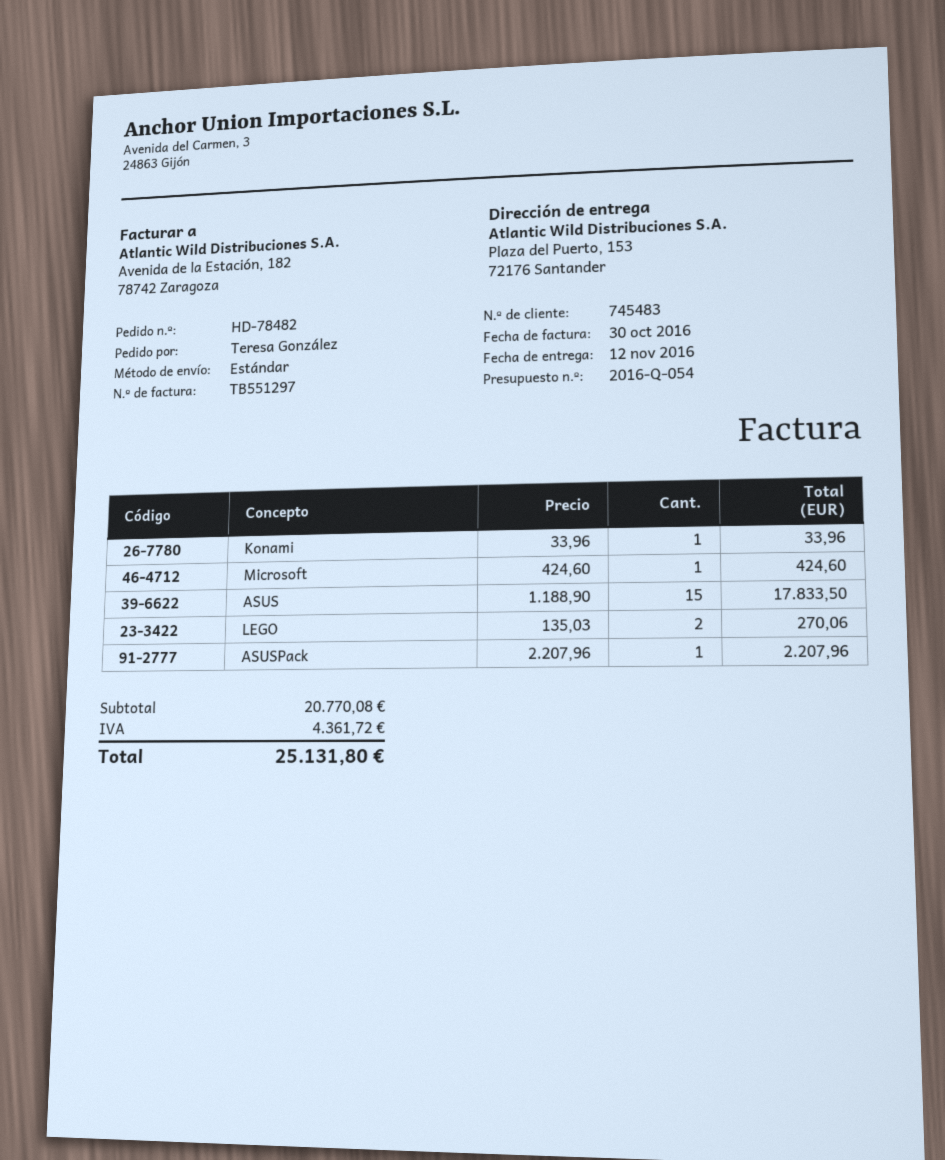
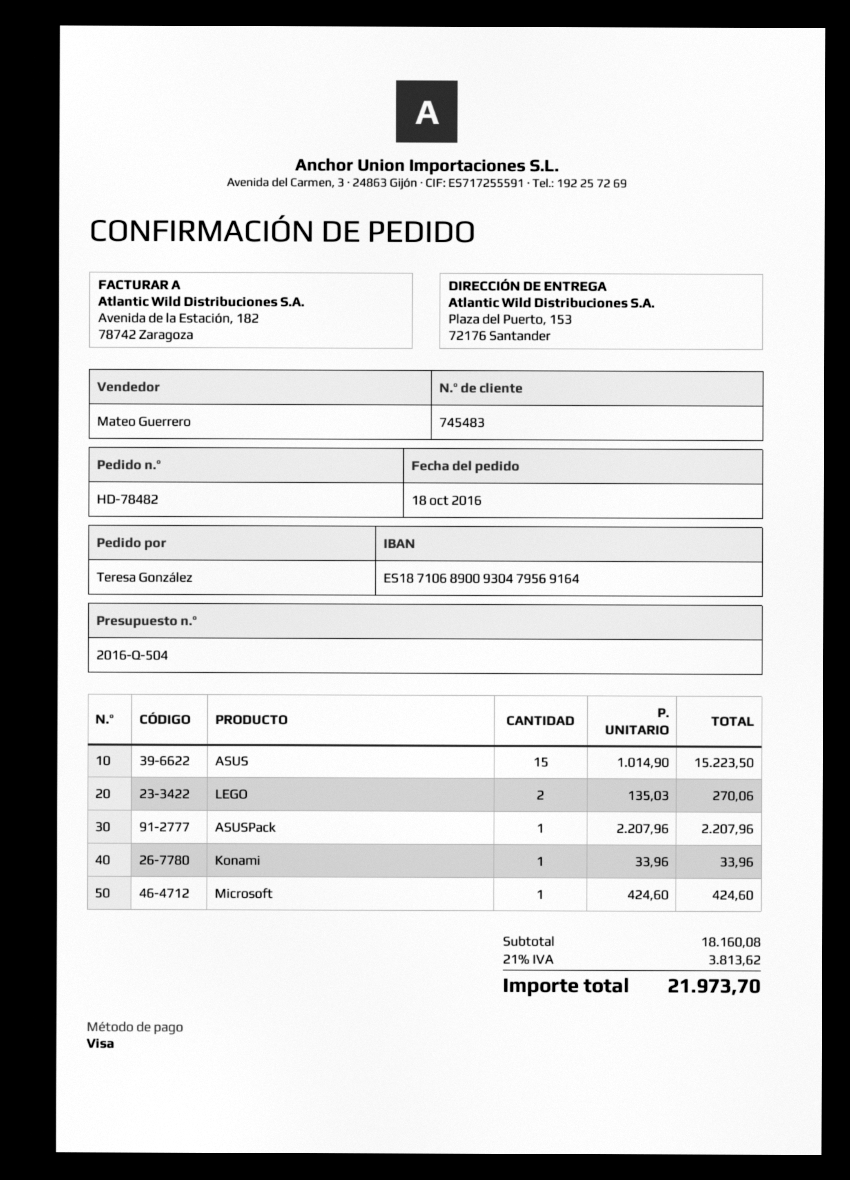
quote number: 2016-Q-054 -> 2016-Q-504
ASUS: 15 x 1188.90 = 17833.50 -> 15 x 1014.90 = 15223.50
subtotal: 20770.08 -> 18160.08
tax: 4361.72 -> 3813.62
total: 25131.80 -> 21973.70

